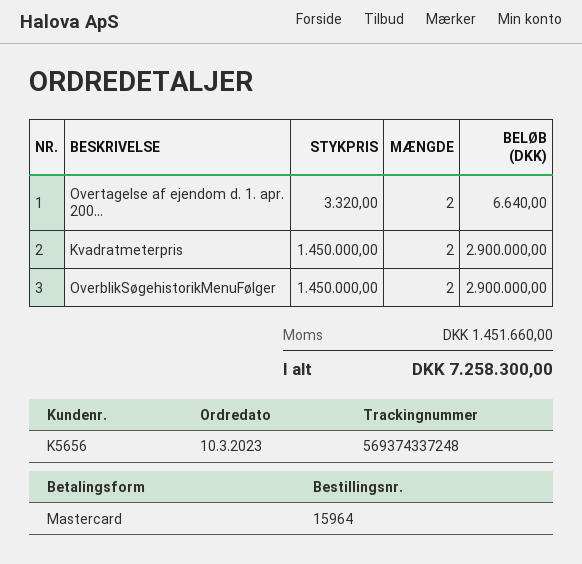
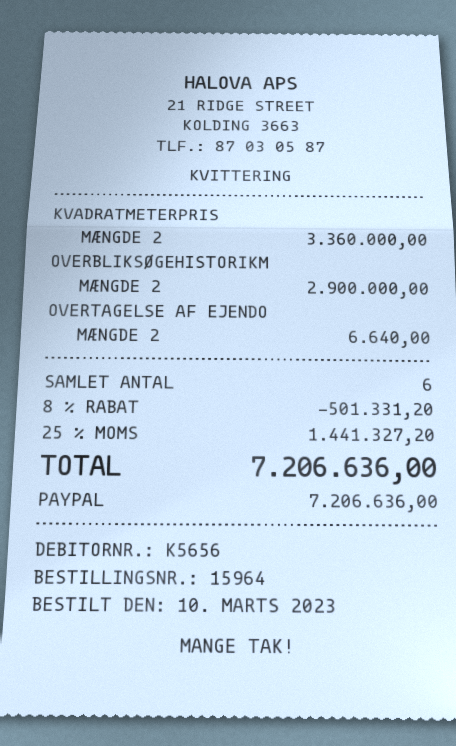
payment method: Mastercard -> PayPal
Kvadratmeterpris: 2 for 2900000.00 -> 2 for 3360000.00
discount: none -> 8% = 501331.20
tax: 1451660.00 -> 1441327.20
total: 7258300.00 -> 7206636.00

